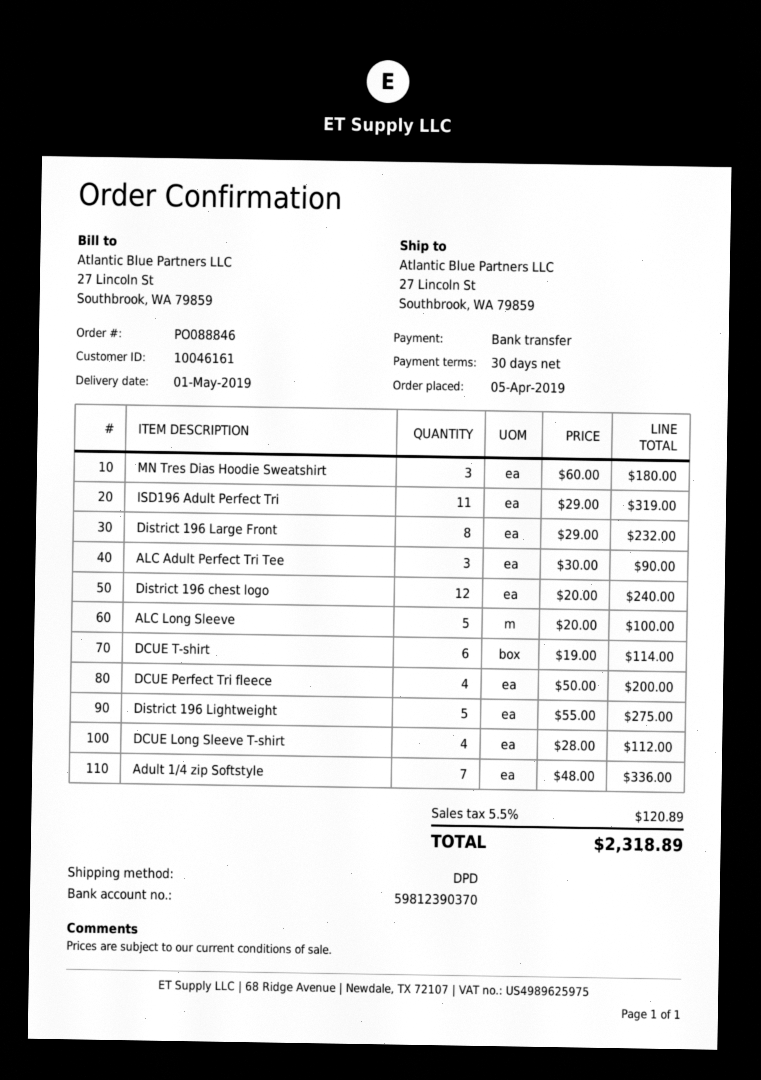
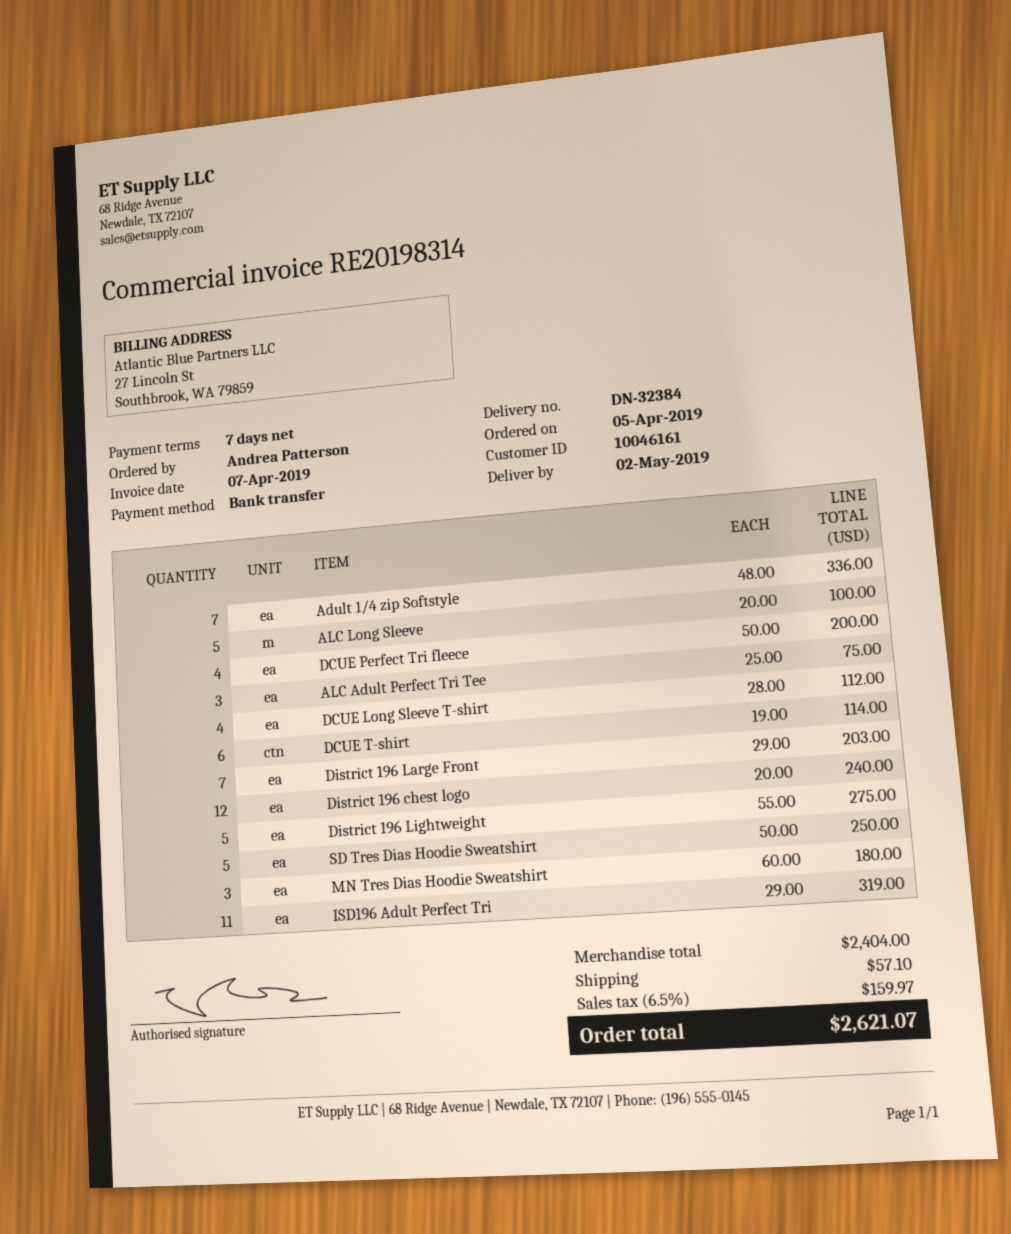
delivery date: 2019-05-01 -> 2019-05-02
payment terms: 30 days -> 7 days
District 196 Large Front: 8 x 29.00 = 232.00 -> 7 x 29.00 = 203.00
ALC Adult Perfect Tri Tee: 3 x 30.00 = 90.00 -> 3 x 25.00 = 75.00
SD Tres Dias Hoodie Sweatshirt: none -> 5 x 50.00 = 250.00
shipping: none -> 57.10
tax: 5.5% = 120.89 -> 6.5% = 159.97
total: 2318.89 -> 2621.07

